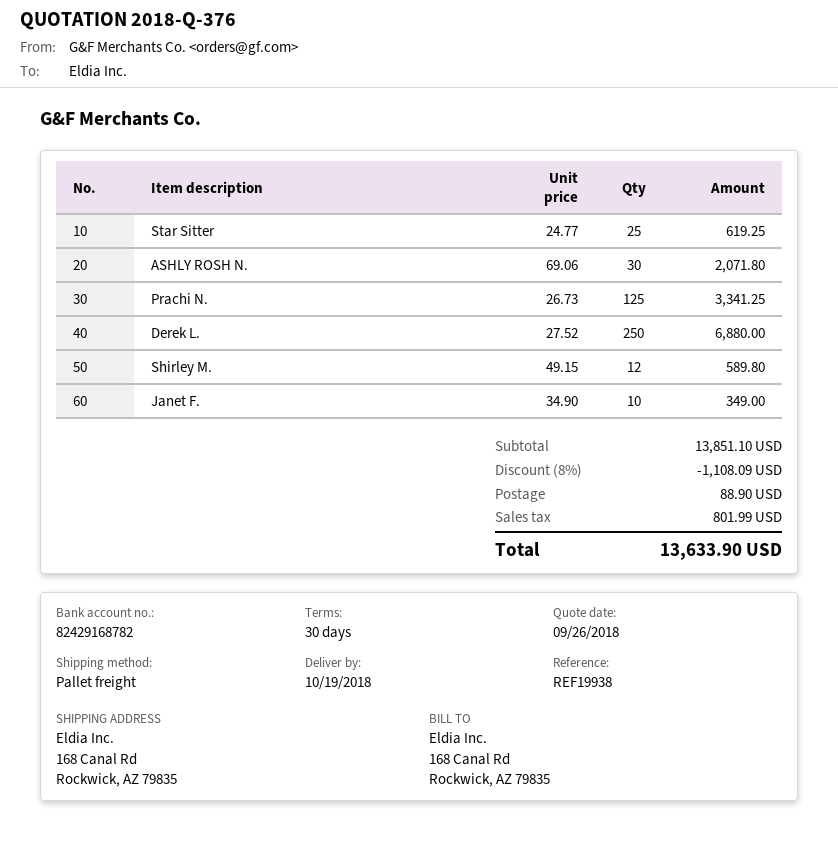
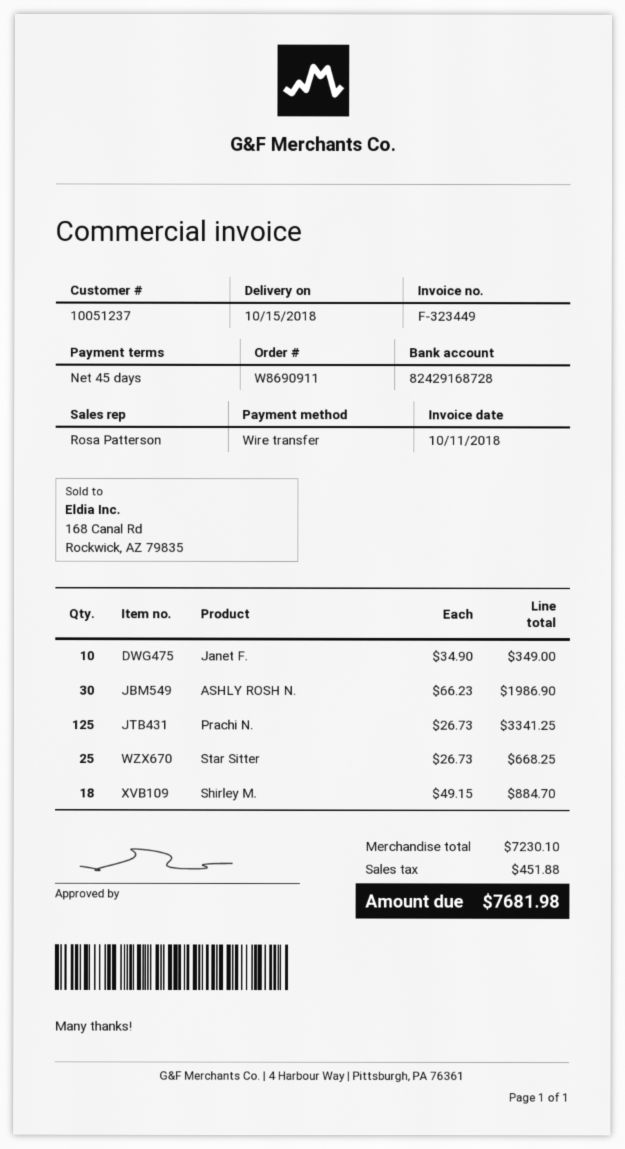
delivery date: 2018-10-19 -> 2018-10-15
payment terms: 30 days -> 45 days
bank account: 82429168782 -> 82429168728
Star Sitter: 25 x 24.77 = 619.25 -> 25 x 26.73 = 668.25
ASHLY ROSH N.: 30 x 69.06 = 2071.80 -> 30 x 66.23 = 1986.90
Derek L.: 250 x 27.52 = 6880.00 -> none
Shirley M.: 12 x 49.15 = 589.80 -> 18 x 49.15 = 884.70
subtotal: 13851.10 -> 7230.10
discount: 8% = 1108.09 -> none
shipping: 88.90 -> none
tax: 801.99 -> 451.88
total: 13633.90 -> 7681.98

